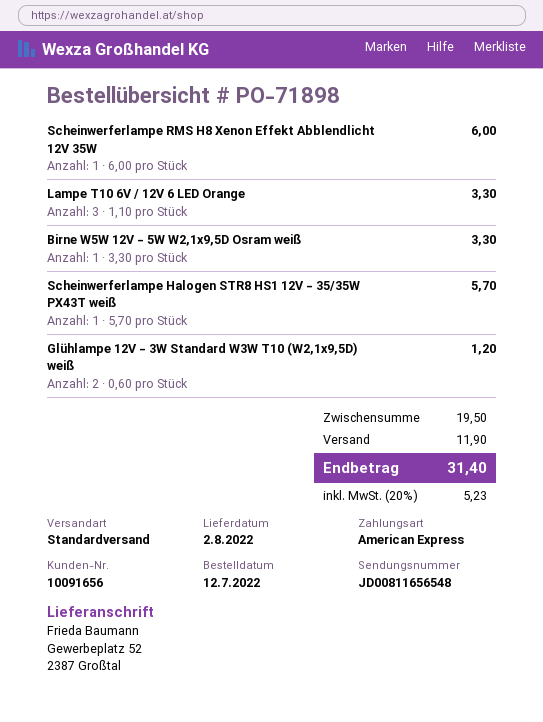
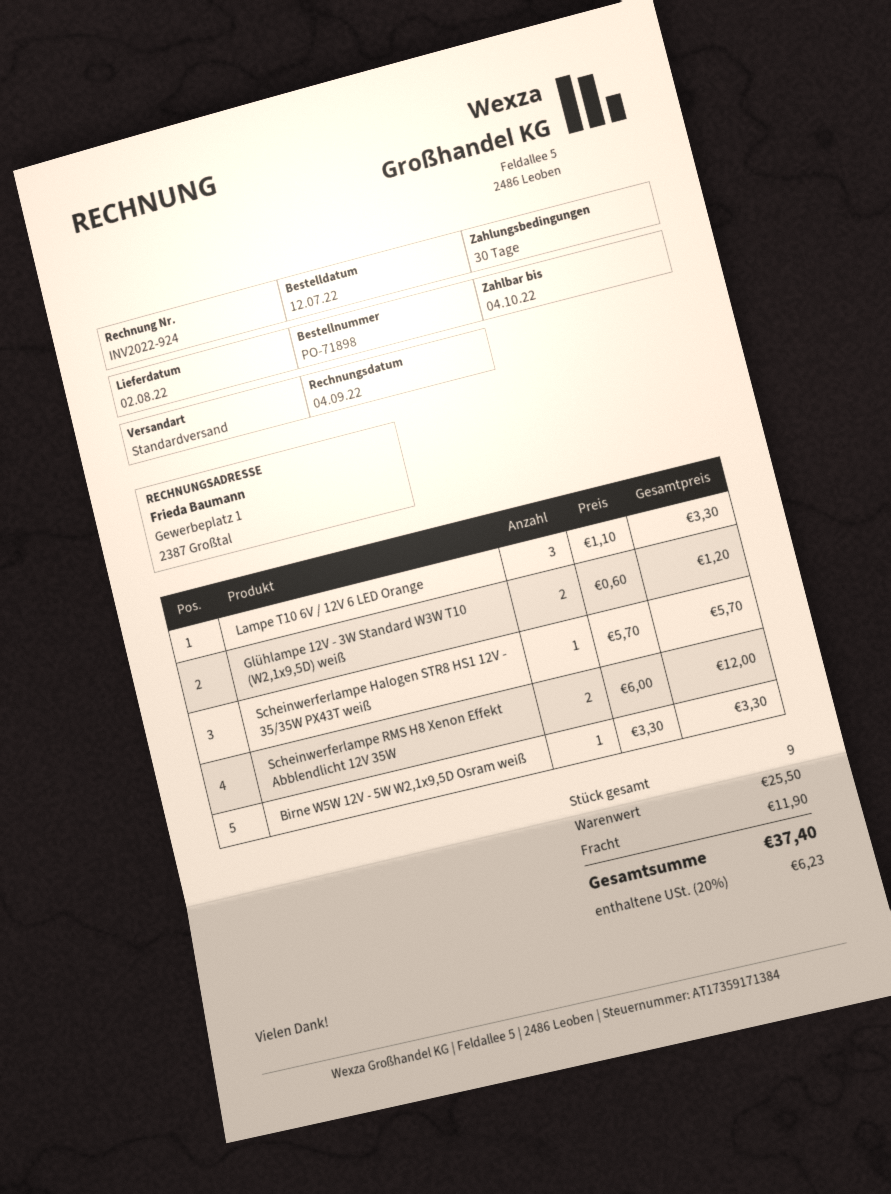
Scheinwerferlampe RMS H8 Xenon Effekt Abblendlicht 12V 35W: 1 x 6.00 = 6.00 -> 2 x 6.00 = 12.00
subtotal: 19.50 -> 25.50
tax: 20% = 5.23 -> 20% = 6.23
total: 31.40 -> 37.40

